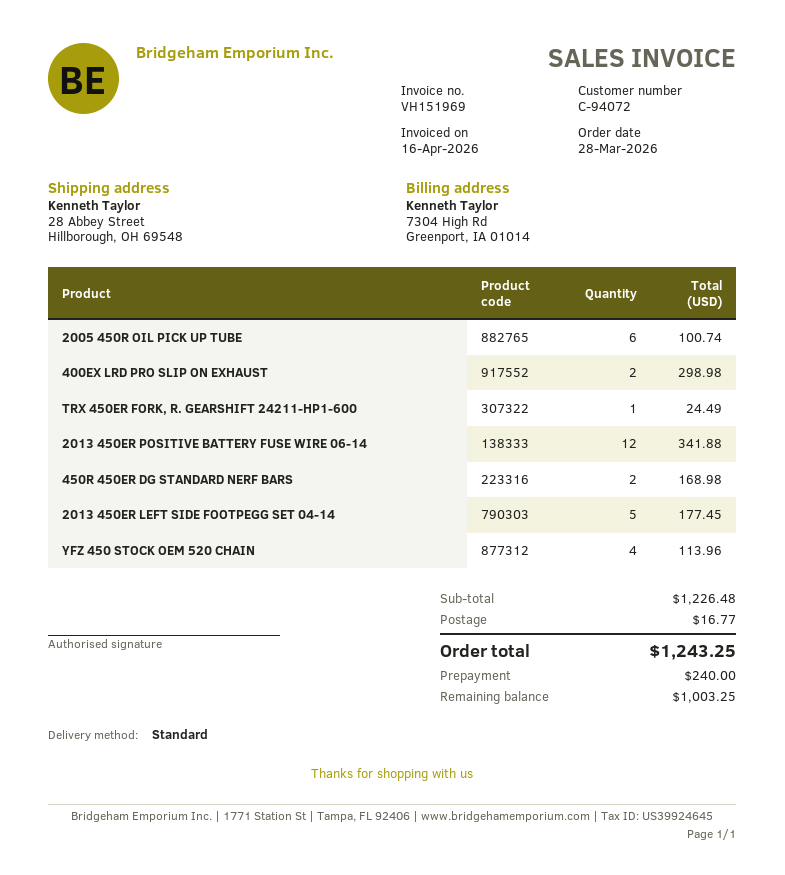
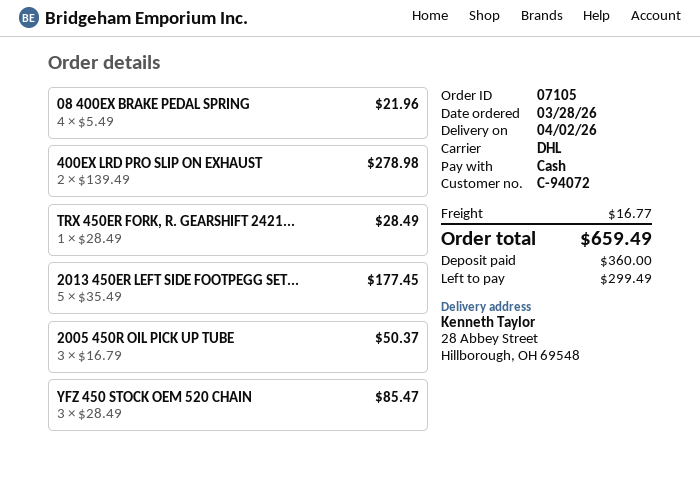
shipping method: standard -> DHL
2005 450R OIL PICK UP TUBE: 6 for 100.74 -> 3 for 50.37
400EX LRD PRO SLIP ON EXHAUST: 2 for 298.98 -> 2 for 278.98
TRX 450ER FORK, R. GEARSHIFT 24211-HP1-600: 1 for 24.49 -> 1 for 28.49
2013 450ER POSITIVE BATTERY FUSE WIRE 06-14: 12 for 341.88 -> none
450R 450ER DG STANDARD NERF BARS: 2 for 168.98 -> none
YFZ 450 STOCK OEM 520 CHAIN: 4 for 113.96 -> 3 for 85.47
08 400EX BRAKE PEDAL SPRING: none -> 4 for 21.96
total: 1243.25 -> 659.49
deposit: 240.00 -> 360.00
balance: 1003.25 -> 299.49

